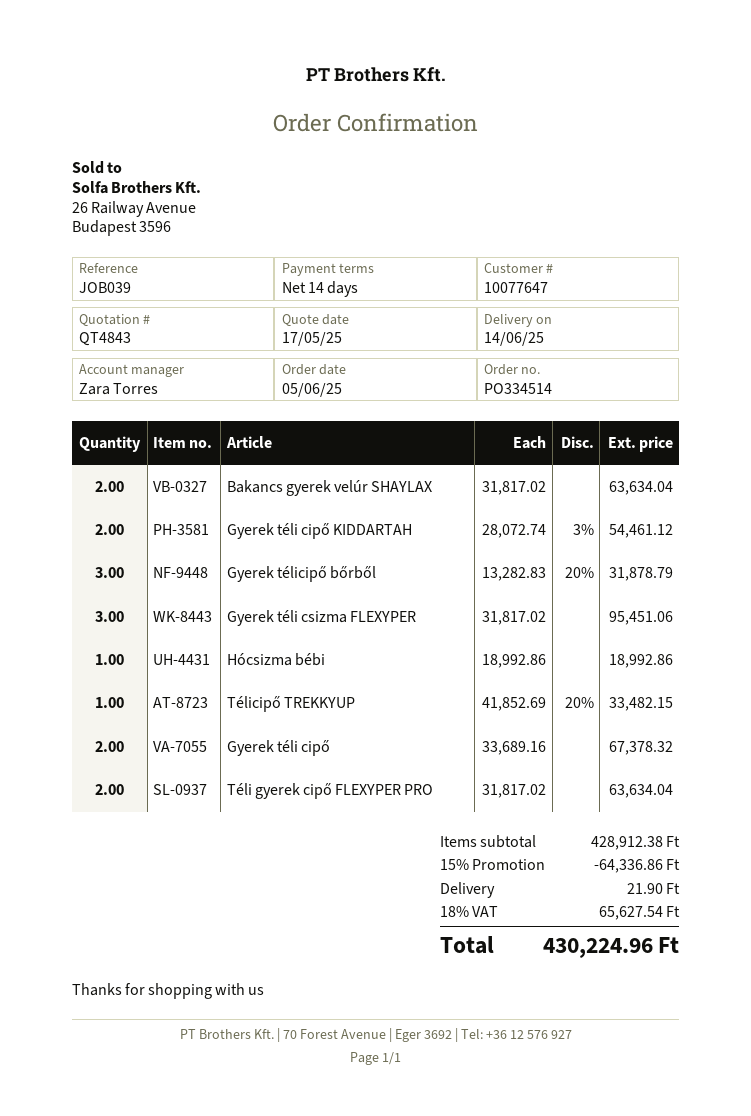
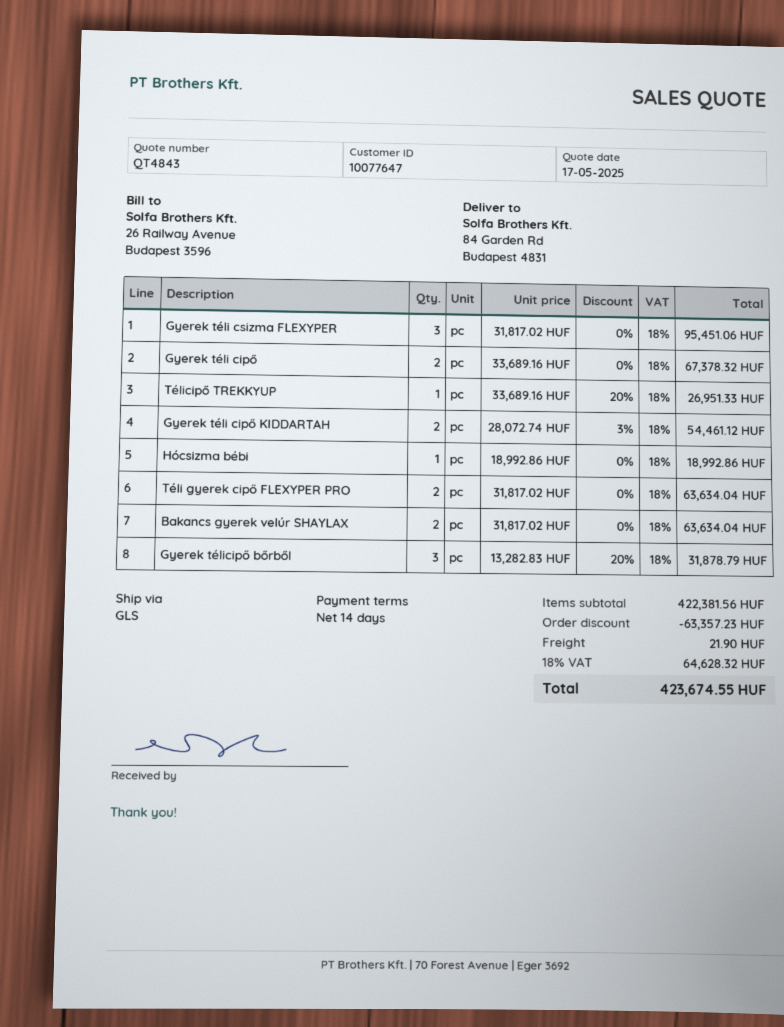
Télicipő TREKKYUP: 1 x 41852.69 - 20% = 33482.15 -> 1 x 33689.16 - 20% = 26951.33
subtotal: 428912.38 -> 422381.56
discount: 64336.86 -> 63357.23
tax: 18% = 65627.54 -> 18% = 64628.32
total: 430224.96 -> 423674.55

